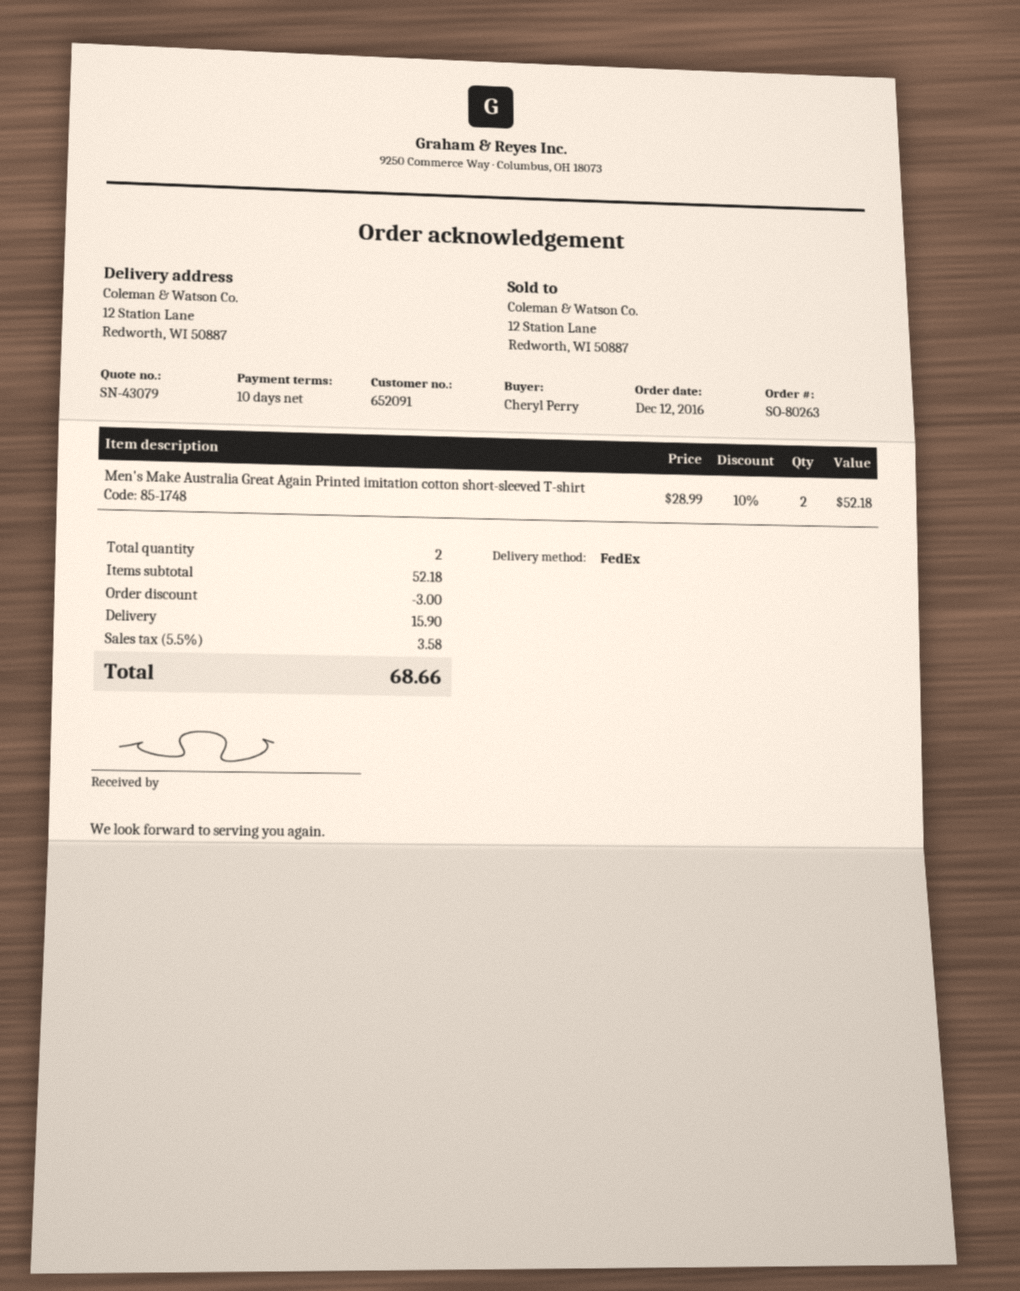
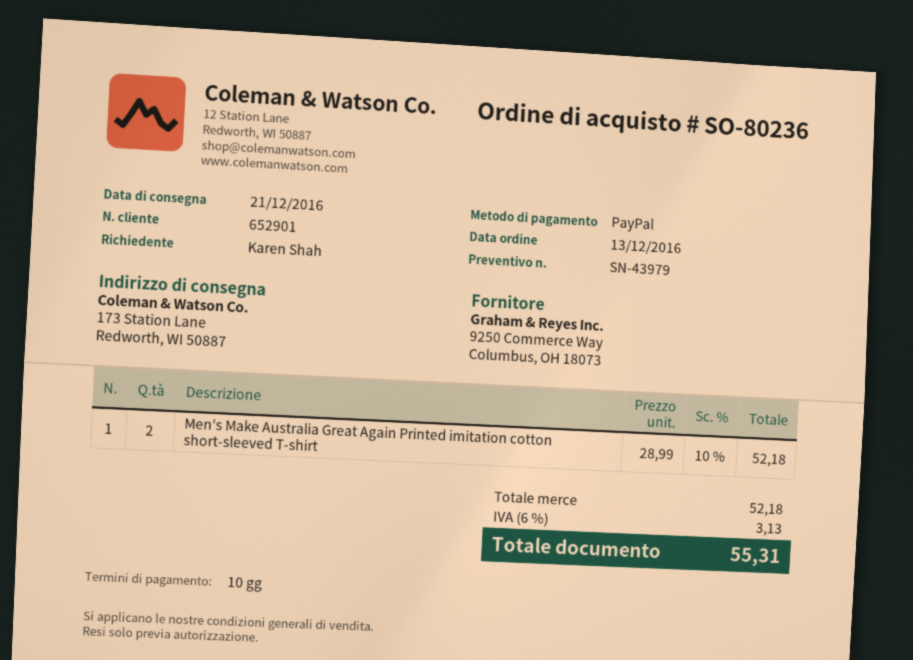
quote number: SN-43079 -> SN-43979
order number: SO-80263 -> SO-80236
order date: 2016-12-12 -> 2016-12-13
customer number: 652091 -> 652901
ordered by: Cheryl Perry -> Karen Shah
ship to: 12 Station Lane, Redworth, WI 50887 -> 173 Station Lane, Redworth, WI 50887
discount: 3.00 -> none
shipping: 15.90 -> none
tax: 5.5% = 3.58 -> 6% = 3.13
total: 68.66 -> 55.31

